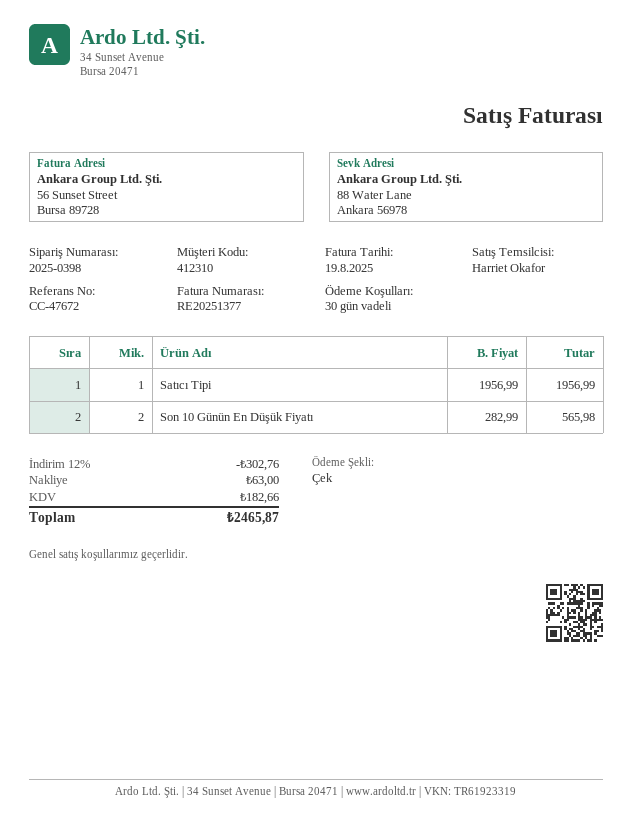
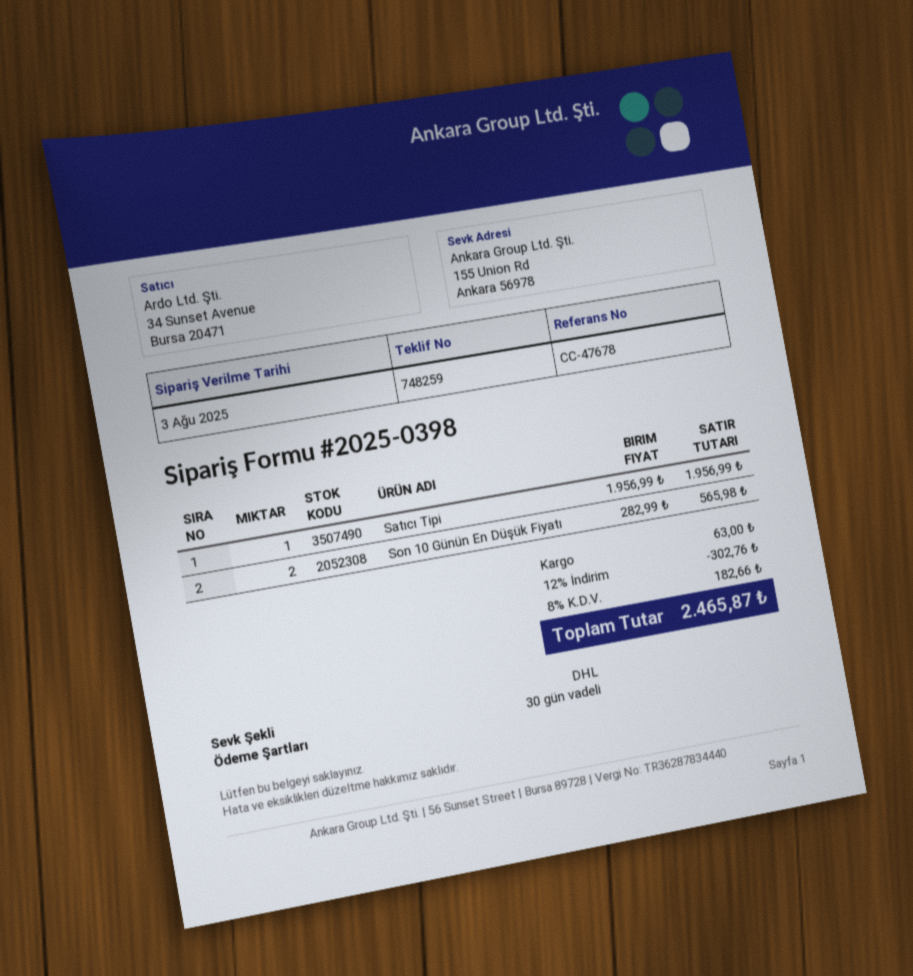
reference: CC-47672 -> CC-47678
ship to: 88 Water Lane, Ankara 56978 -> 155 Union Rd, Ankara 56978

